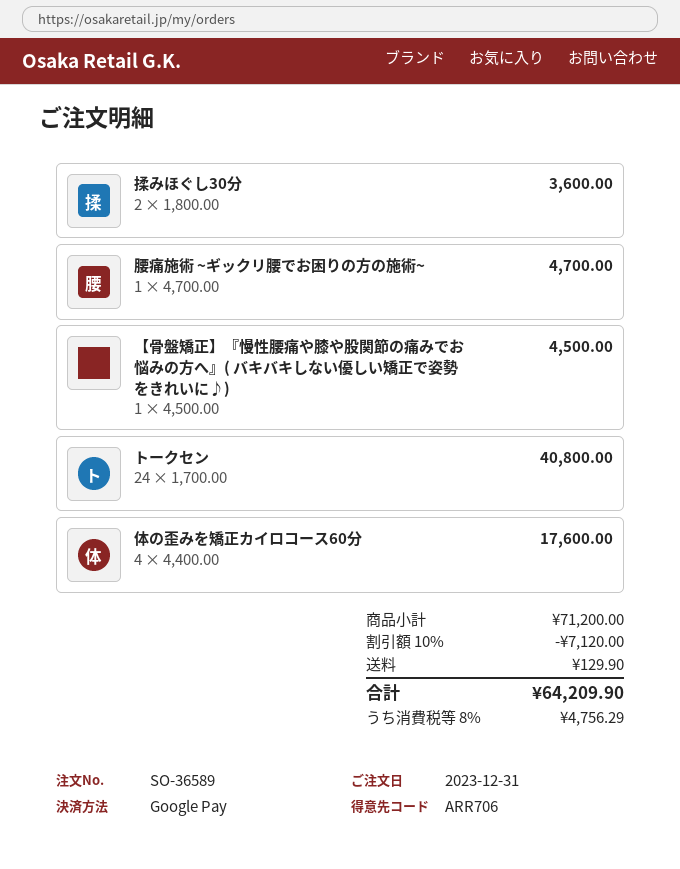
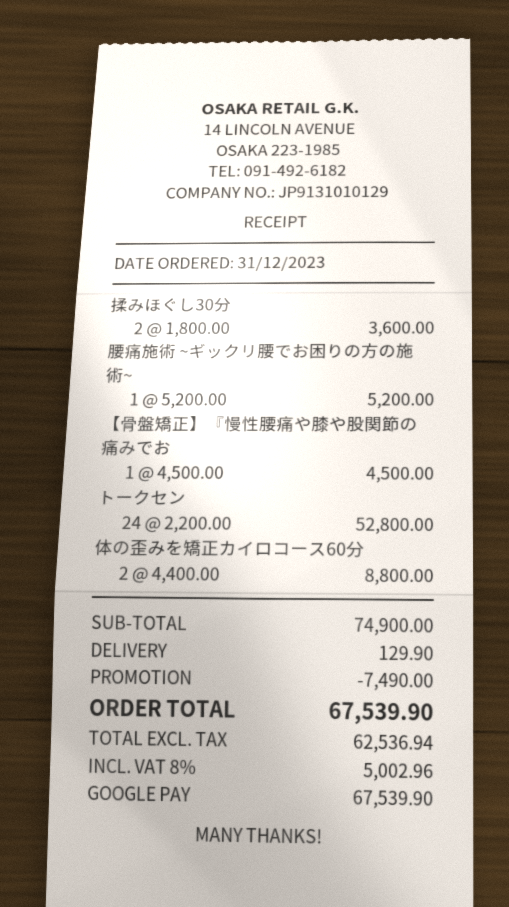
腰痛施術 ~ギックリ腰でお困りの方の施術~: 1 x 4700.00 = 4700.00 -> 1 x 5200.00 = 5200.00
トークセン: 24 x 1700.00 = 40800.00 -> 24 x 2200.00 = 52800.00
体の歪みを矯正カイロコース60分: 4 x 4400.00 = 17600.00 -> 2 x 4400.00 = 8800.00
subtotal: 71200.00 -> 74900.00
discount: 7120.00 -> 7490.00
tax: 8% = 4756.29 -> 8% = 5002.96
total: 64209.90 -> 67539.90

